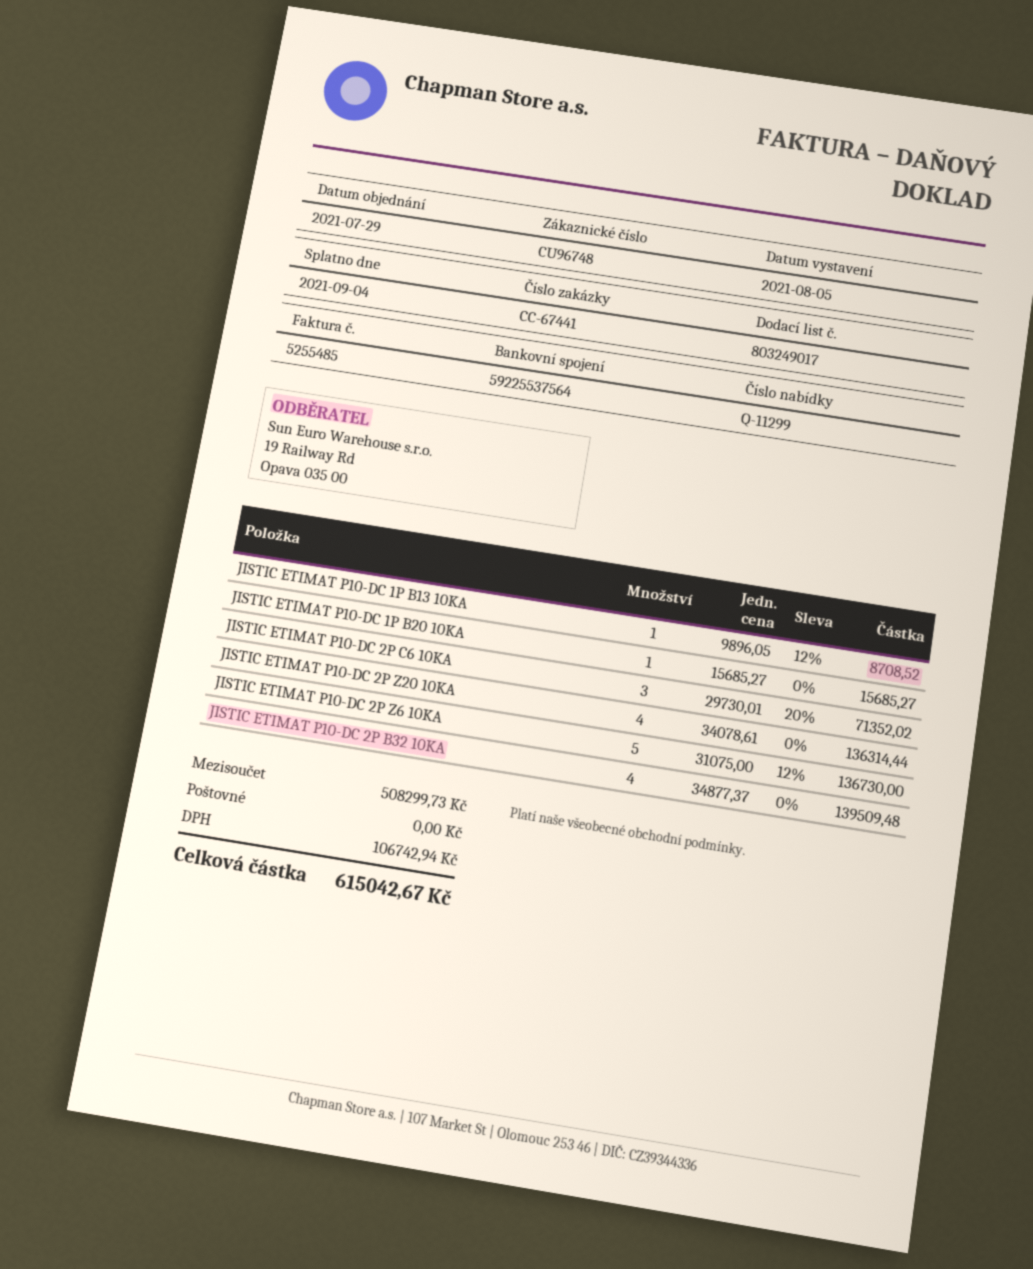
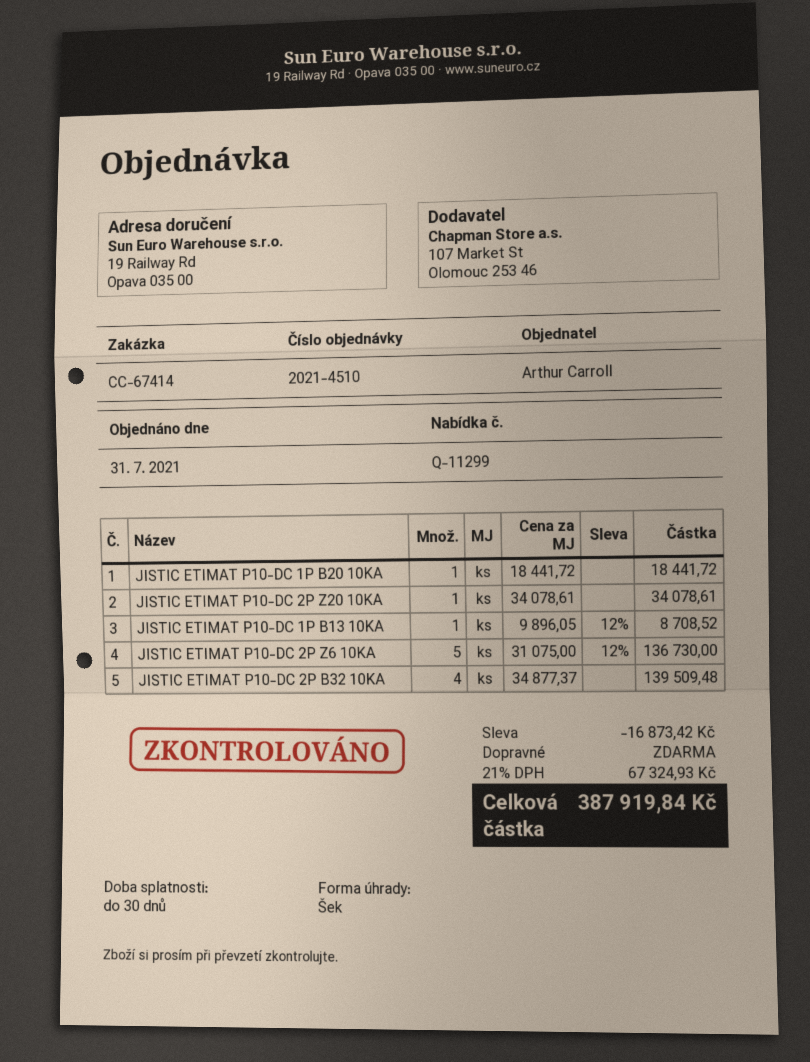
order date: 2021-07-29 -> 2021-07-31
reference: CC-67441 -> CC-67414
JISTIC ETIMAT P10-DC 1P B20 10KA: 1 x 15685.27 = 15685.27 -> 1 x 18441.72 = 18441.72
JISTIC ETIMAT P10-DC 2P C6 10KA: 3 x 29730.01 - 20% = 71352.02 -> none
JISTIC ETIMAT P10-DC 2P Z20 10KA: 4 x 34078.61 = 136314.44 -> 1 x 34078.61 = 34078.61
discount: none -> 16873.42
tax: 106742.94 -> 67324.93
total: 615042.67 -> 387919.84

